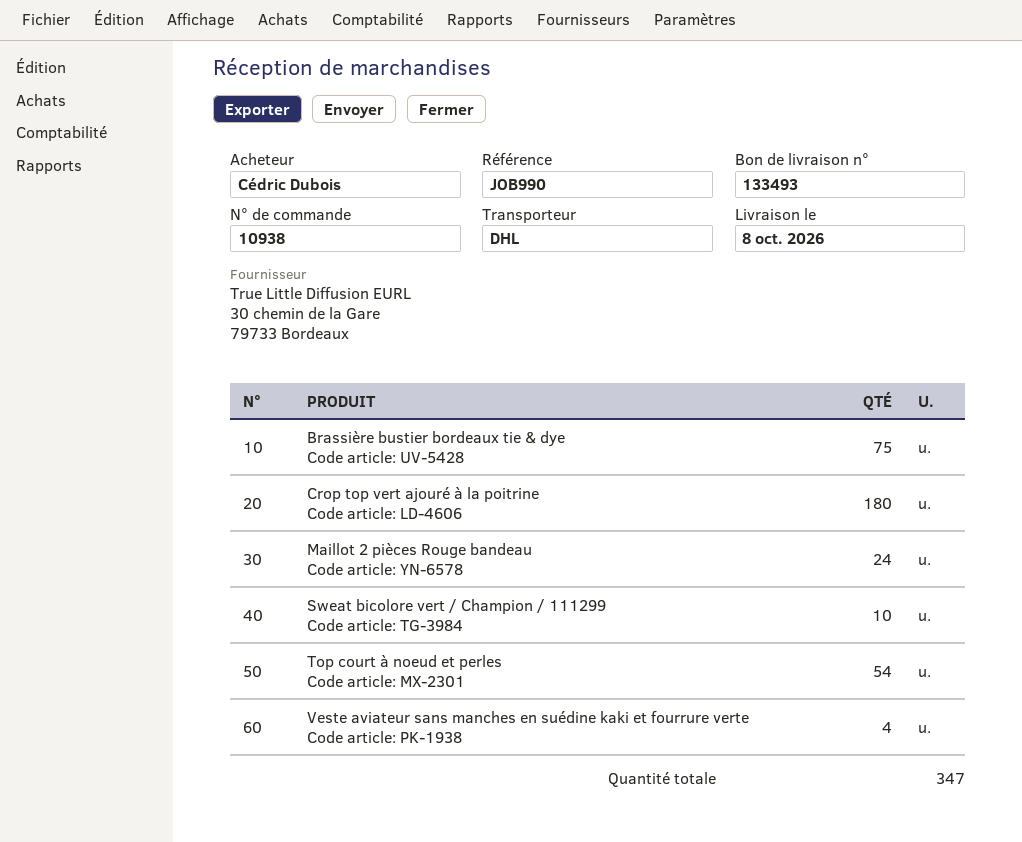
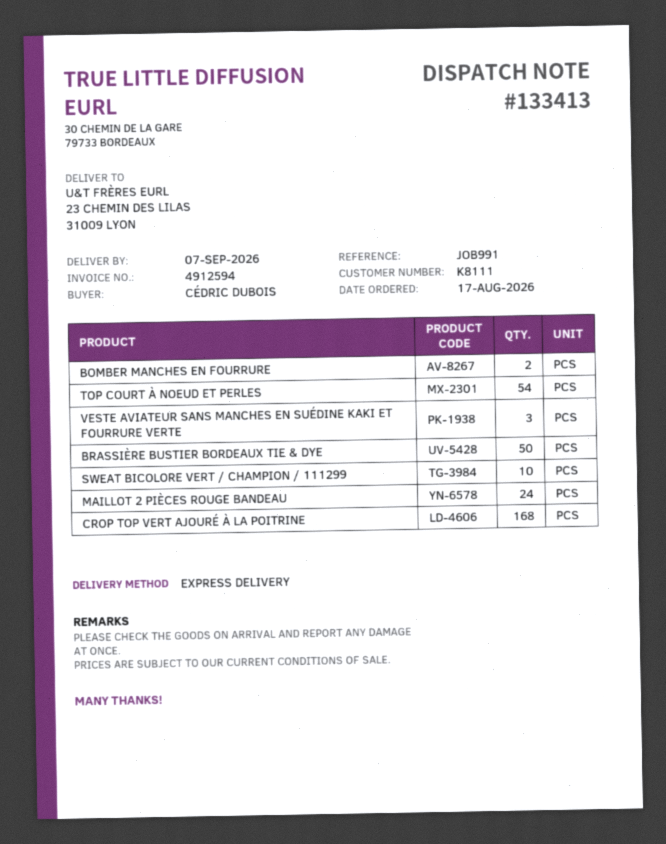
delivery note number: 133493 -> 133413
delivery date: 2026-10-08 -> 2026-09-07
reference: JOB990 -> JOB991
shipping method: DHL -> express
Brassière bustier bordeaux tie & dye: 75 -> 50
Crop top vert ajouré à la poitrine: 180 -> 168
Veste aviateur sans manches en suédine kaki et fourrure verte: 4 -> 3
BOMBER MANCHES EN FOURRURE: none -> 2

